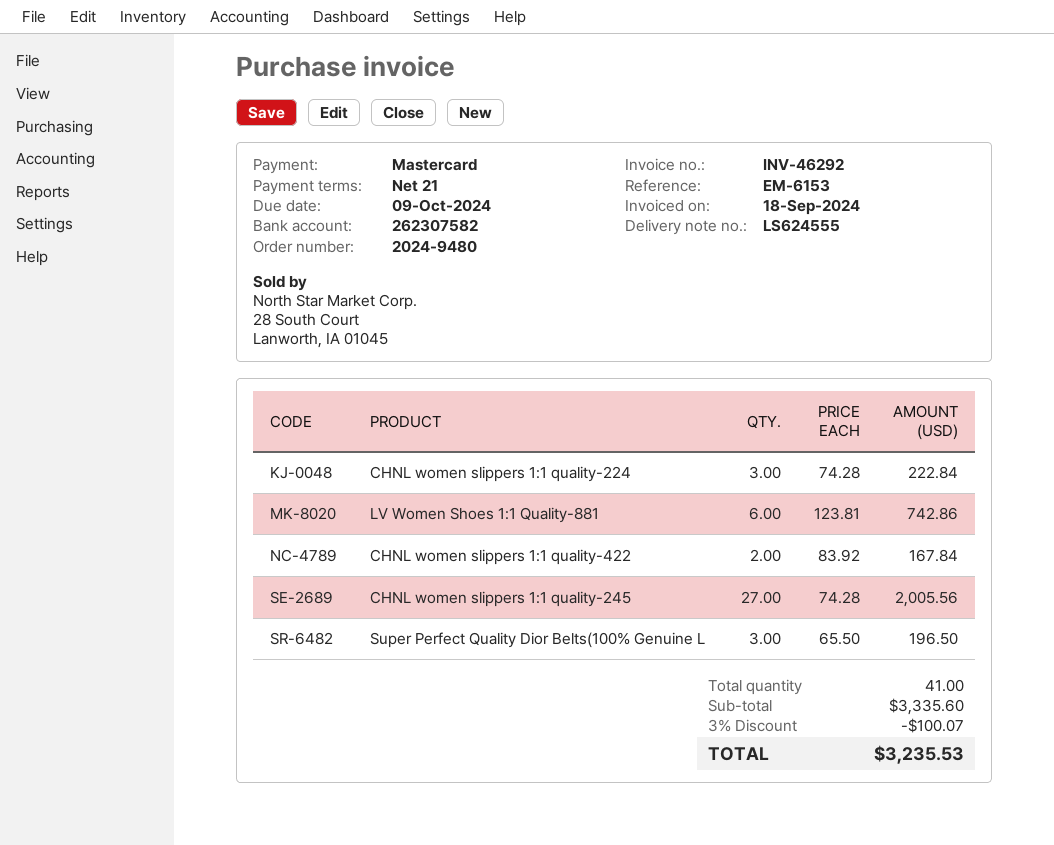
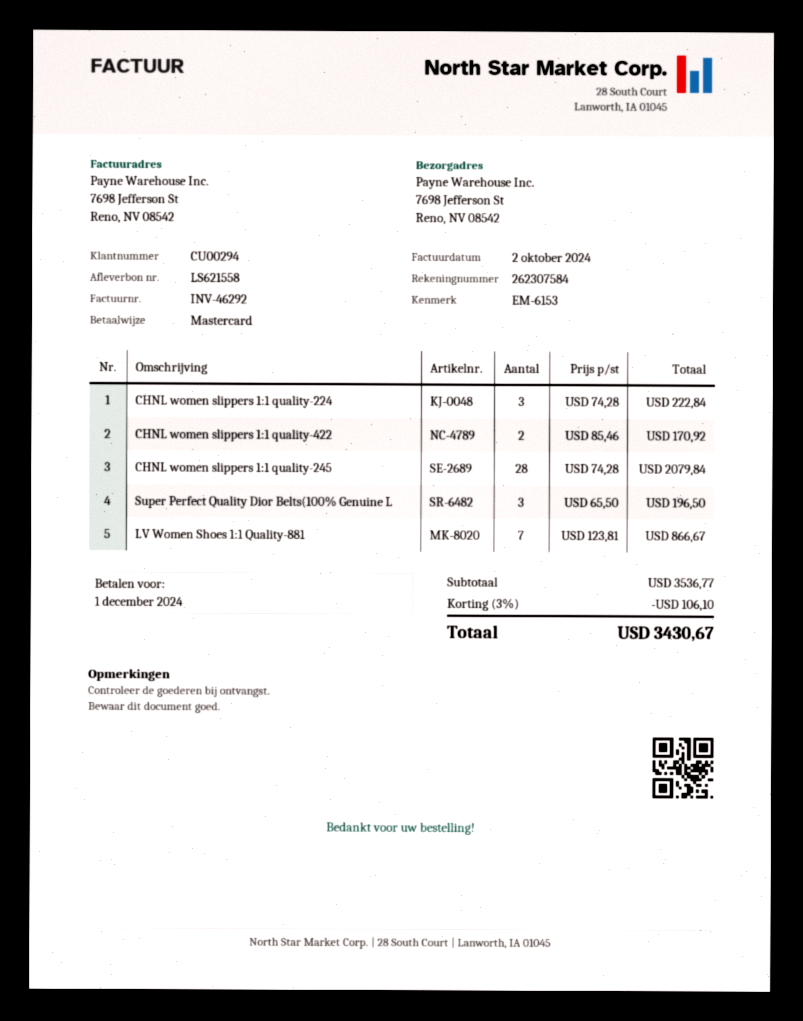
delivery note number: LS624555 -> LS621558
invoice date: 2024-09-18 -> 2024-10-02
due date: 2024-10-09 -> 2024-12-01
bank account: 262307582 -> 262307584
LV Women Shoes 1:1 Quality-881: 6 x 123.81 = 742.86 -> 7 x 123.81 = 866.67
CHNL women slippers 1:1 quality-422: 2 x 83.92 = 167.84 -> 2 x 85.46 = 170.92
CHNL women slippers 1:1 quality-245: 27 x 74.28 = 2005.56 -> 28 x 74.28 = 2079.84
subtotal: 3335.60 -> 3536.77
discount: 3% = 100.07 -> 3% = 106.10
total: 3235.53 -> 3430.67

